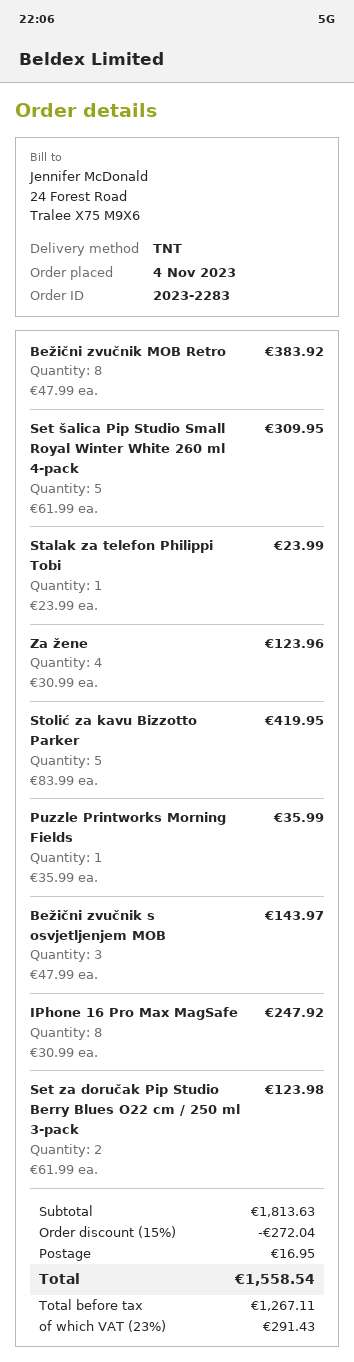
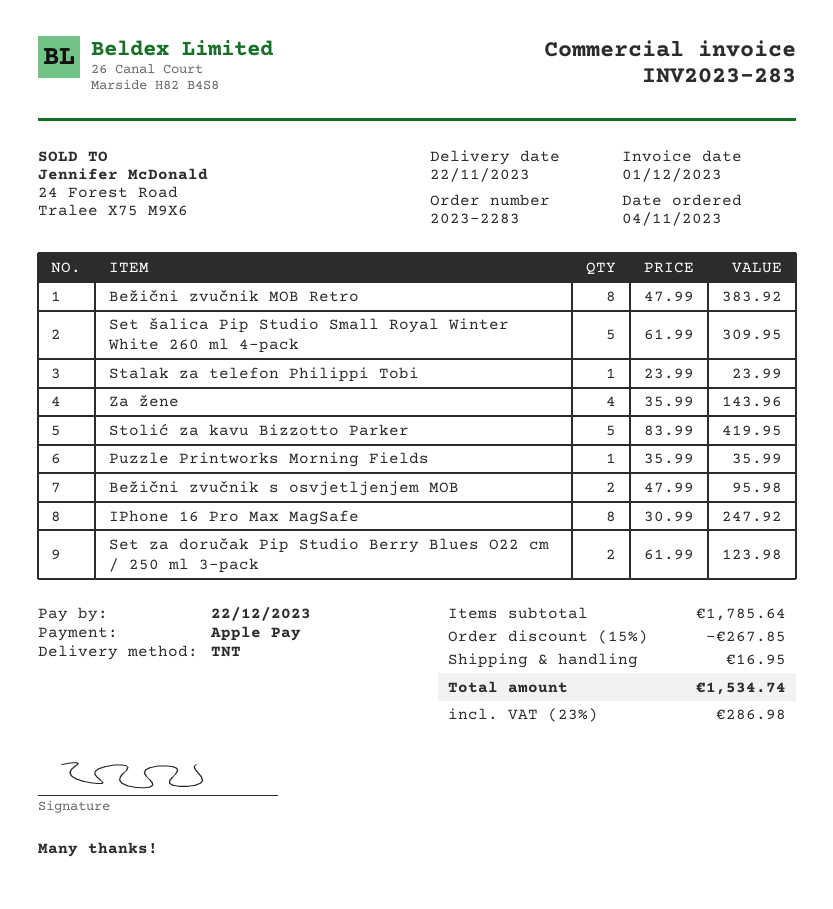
Za žene: 4 x 30.99 = 123.96 -> 4 x 35.99 = 143.96
Bežični zvučnik s osvjetljenjem MOB: 3 x 47.99 = 143.97 -> 2 x 47.99 = 95.98
subtotal: 1813.63 -> 1785.64
discount: 15% = 272.04 -> 15% = 267.85
tax: 23% = 291.43 -> 23% = 286.98
total: 1558.54 -> 1534.74

